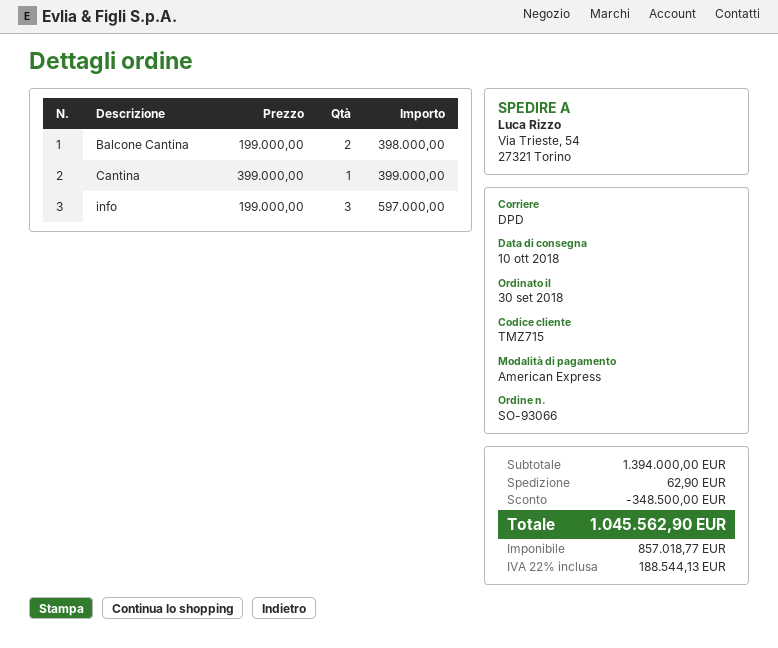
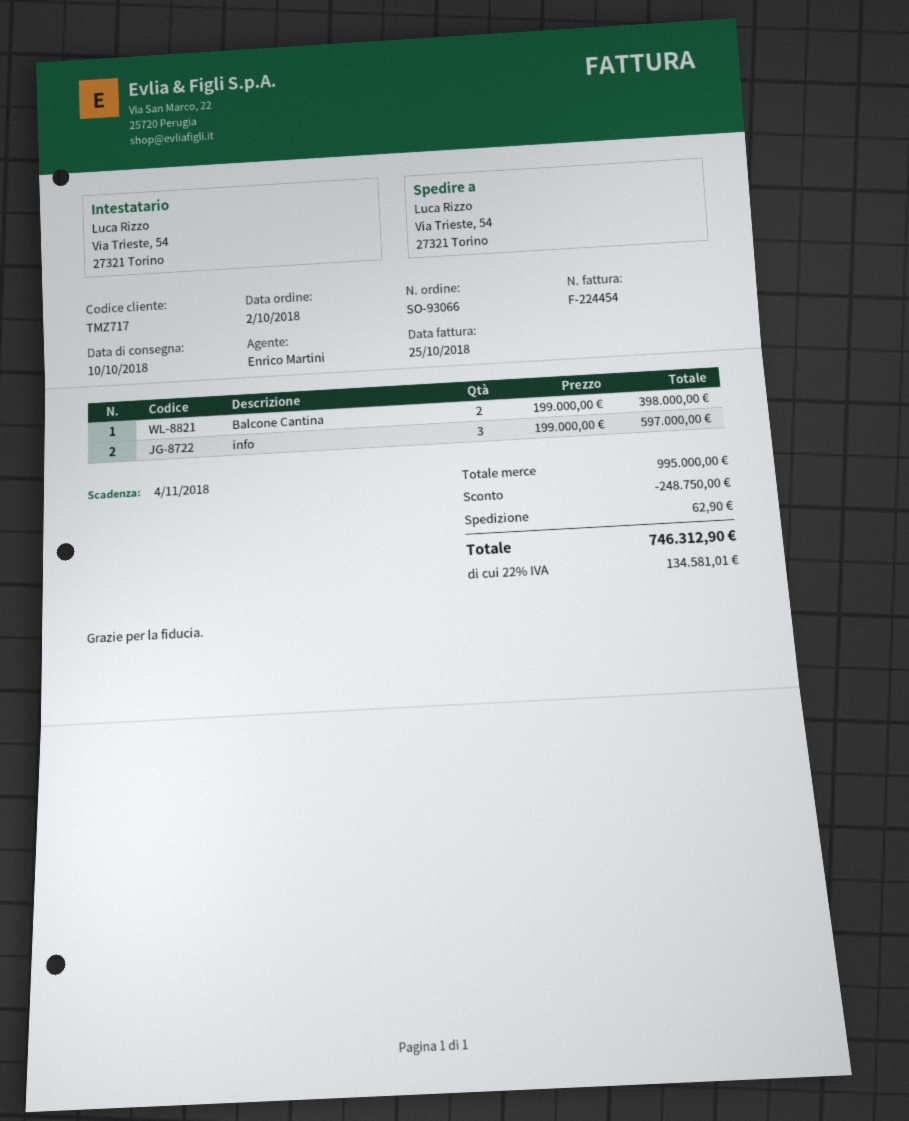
order date: 2018-09-30 -> 2018-10-02
customer number: TMZ715 -> TMZ717
Cantina: 1 x 399000.00 = 399000.00 -> none
subtotal: 1394000.00 -> 995000.00
discount: 348500.00 -> 248750.00
tax: 22% = 188544.13 -> 22% = 134581.01
total: 1045562.90 -> 746312.90

